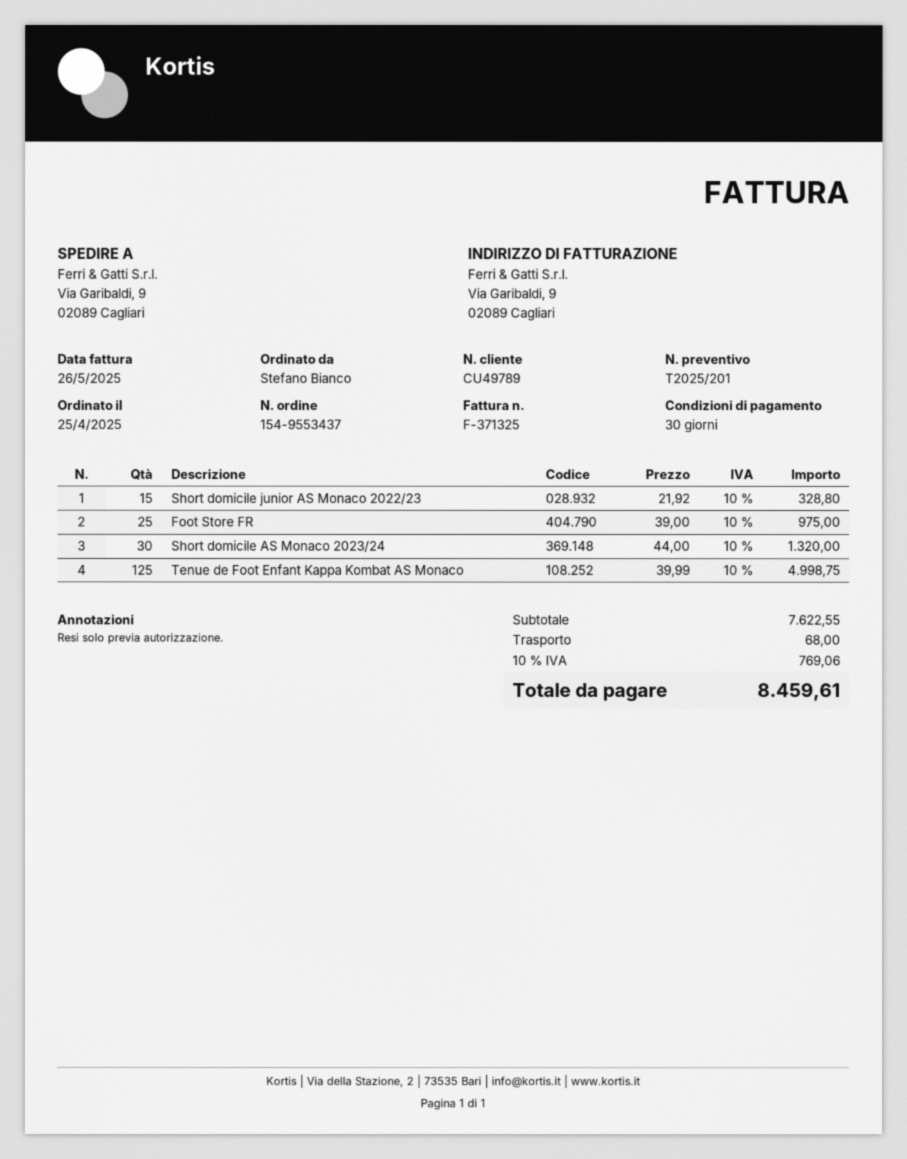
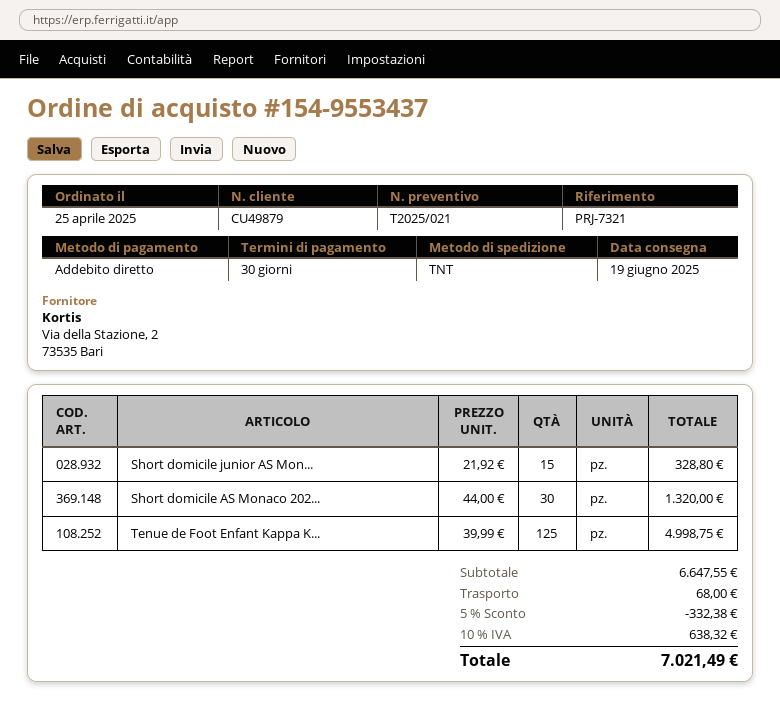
quote number: T2025/201 -> T2025/021
customer number: CU49789 -> CU49879
Foot Store FR: 25 x 39.00 = 975.00 -> none
subtotal: 7622.55 -> 6647.55
discount: none -> 5% = 332.38
tax: 10% = 769.06 -> 10% = 638.32
total: 8459.61 -> 7021.49

